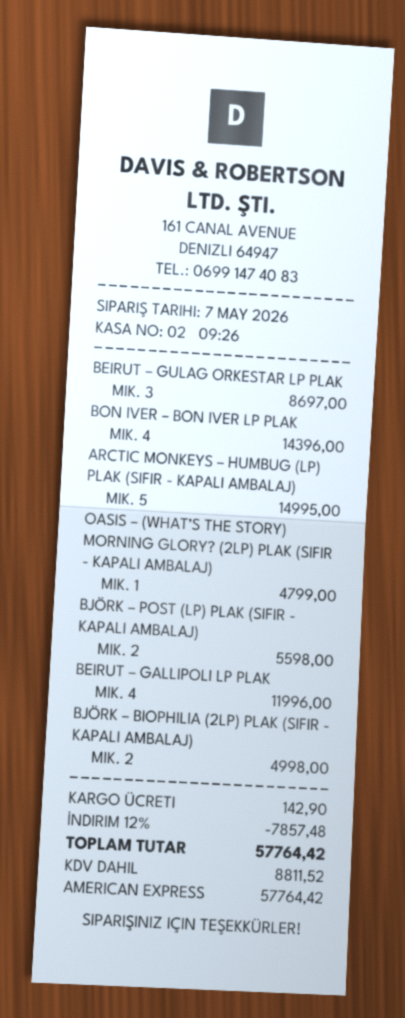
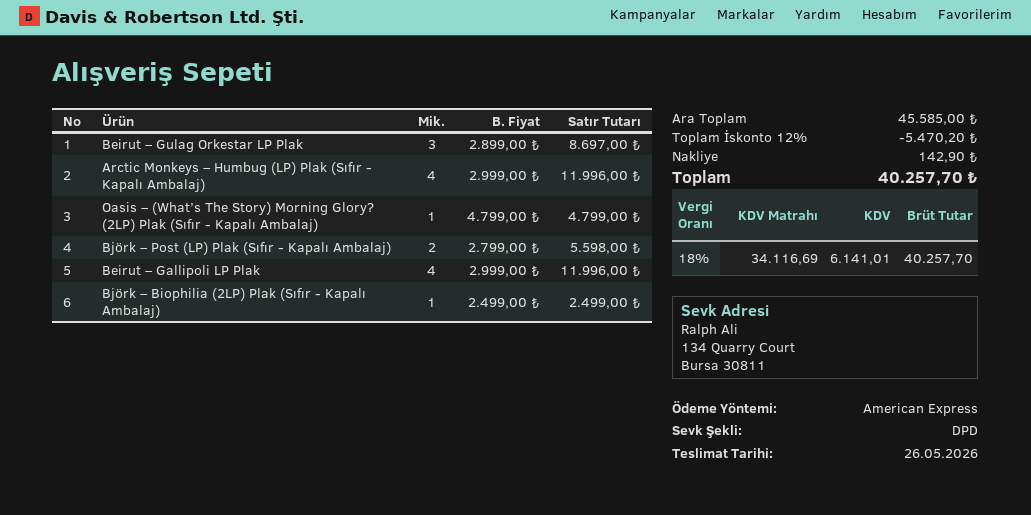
BON IVER – BON IVER LP PLAK: 4 for 14396.00 -> none
ARCTIC MONKEYS – HUMBUG (LP) PLAK (SIFIR - KAPALI AMBALAJ): 5 for 14995.00 -> 4 for 11996.00
BJÖRK – BIOPHILIA (2LP) PLAK (SIFIR - KAPALI AMBALAJ): 2 for 4998.00 -> 1 for 2499.00
discount: 12% = 7857.48 -> 12% = 5470.20
tax: 8811.52 -> 6141.01
total: 57764.42 -> 40257.70

